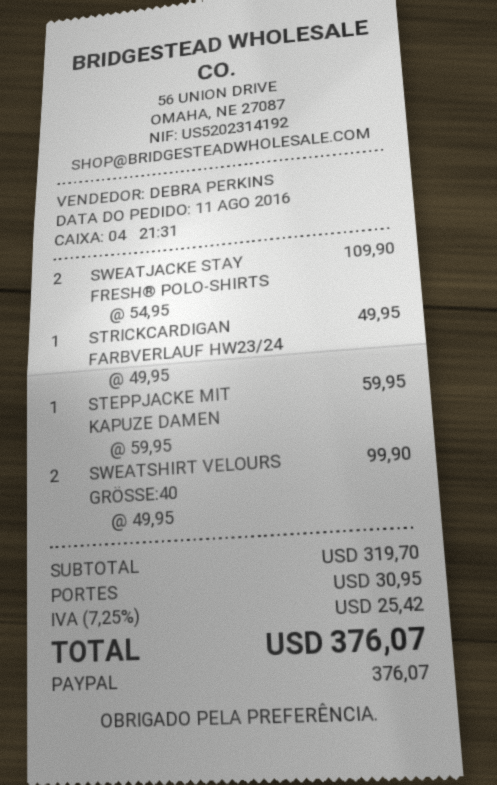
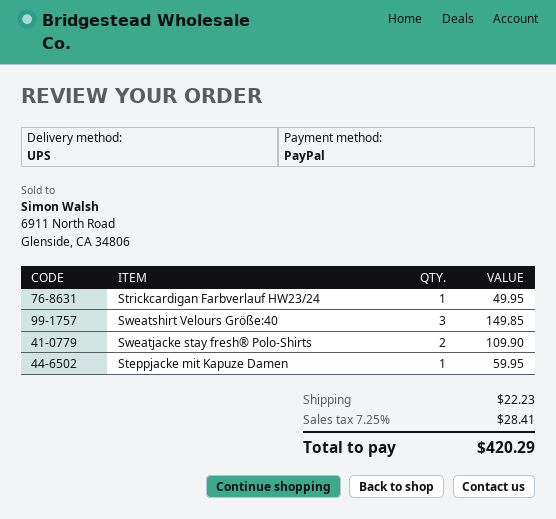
SWEATSHIRT VELOURS GRÖSSE:40: 2 for 99.90 -> 3 for 149.85
shipping: 30.95 -> 22.23
tax: 7.25% = 25.42 -> 7.25% = 28.41
total: 376.07 -> 420.29

